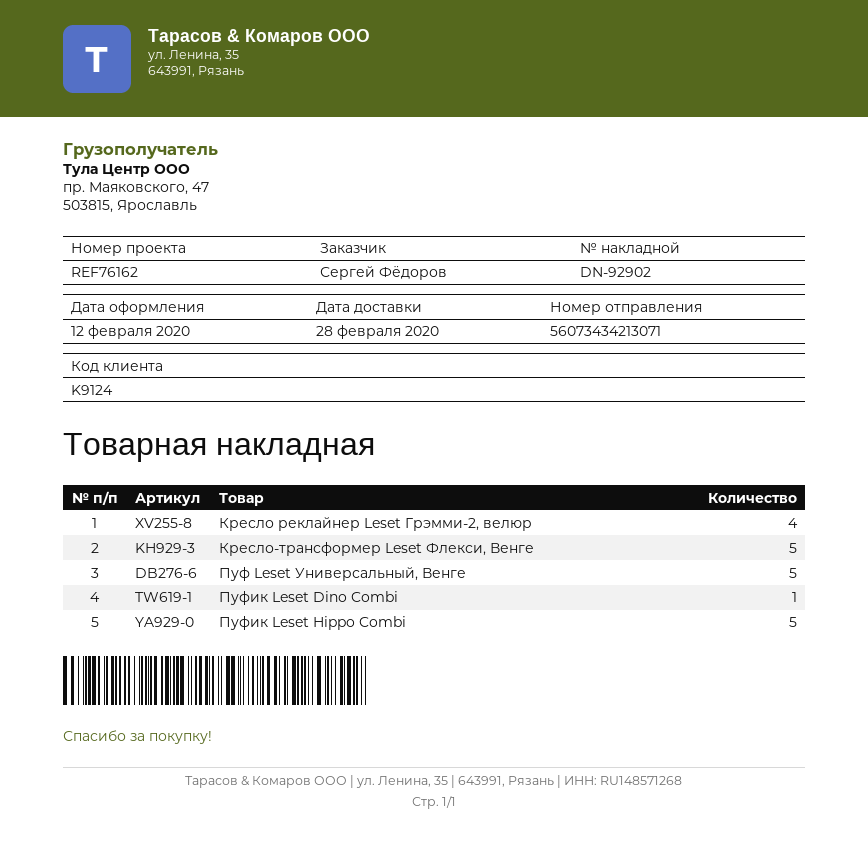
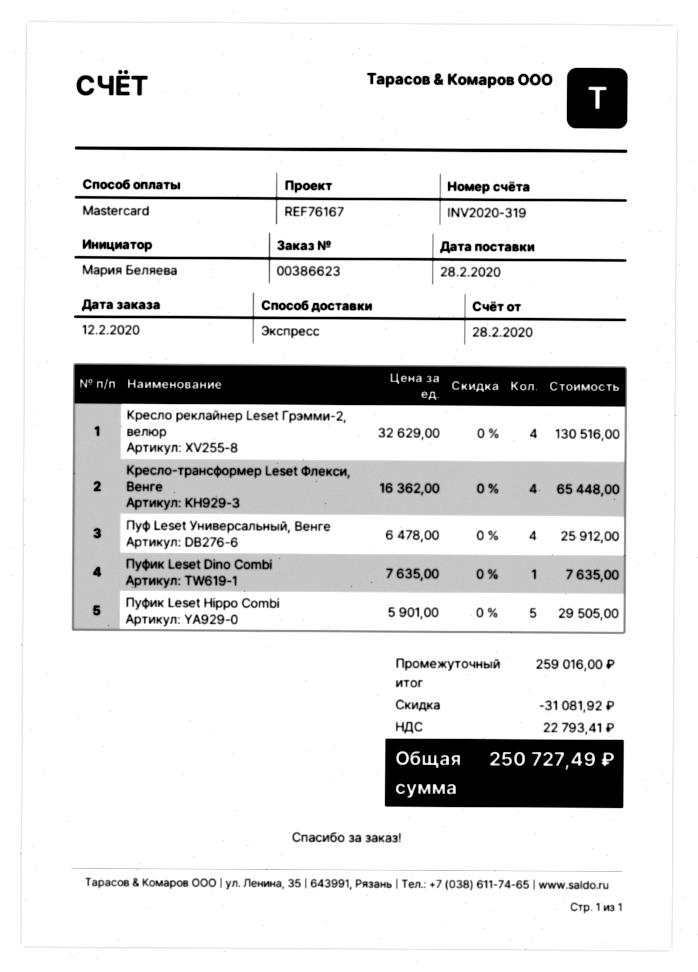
reference: REF76162 -> REF76167
ordered by: Сергей Фёдоров -> Мария Беляева
Кресло-трансформер Leset Флекси, Венге: 5 -> 4
Пуф Leset Универсальный, Венге: 5 -> 4

